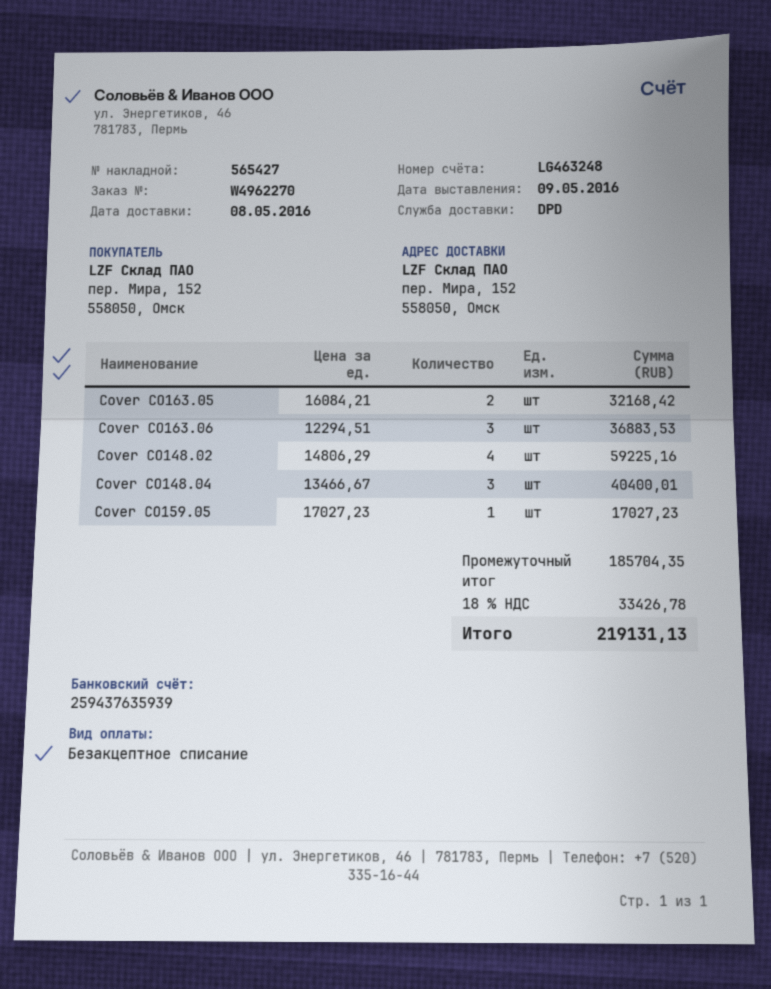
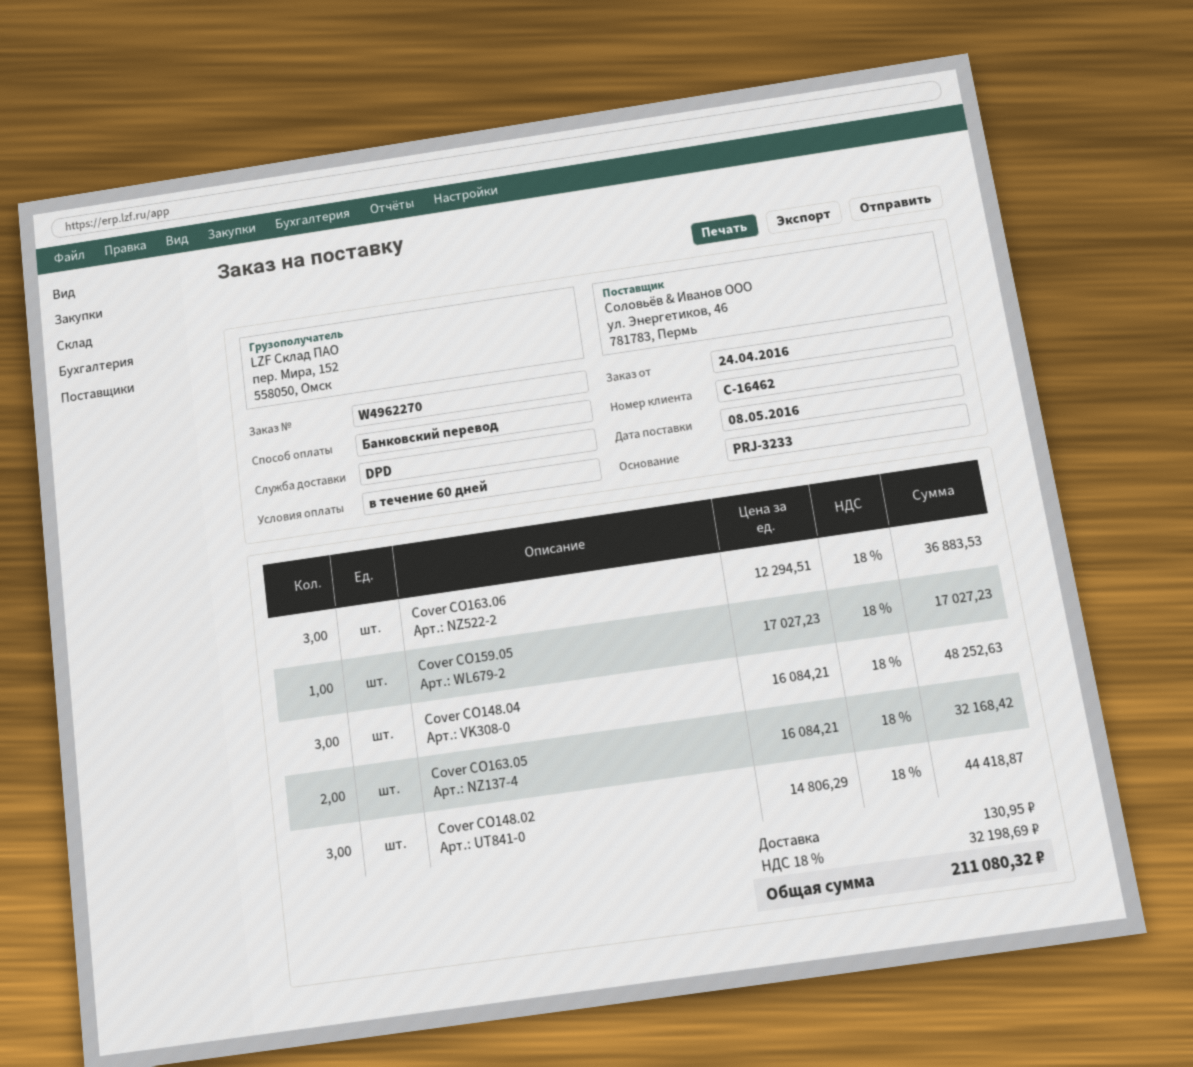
payment method: direct debit -> bank transfer
Cover CO148.02: 4 x 14806.29 = 59225.16 -> 3 x 14806.29 = 44418.87
Cover CO148.04: 3 x 13466.67 = 40400.01 -> 3 x 16084.21 = 48252.63
shipping: none -> 130.95
tax: 18% = 33426.78 -> 18% = 32198.69
total: 219131.13 -> 211080.32

